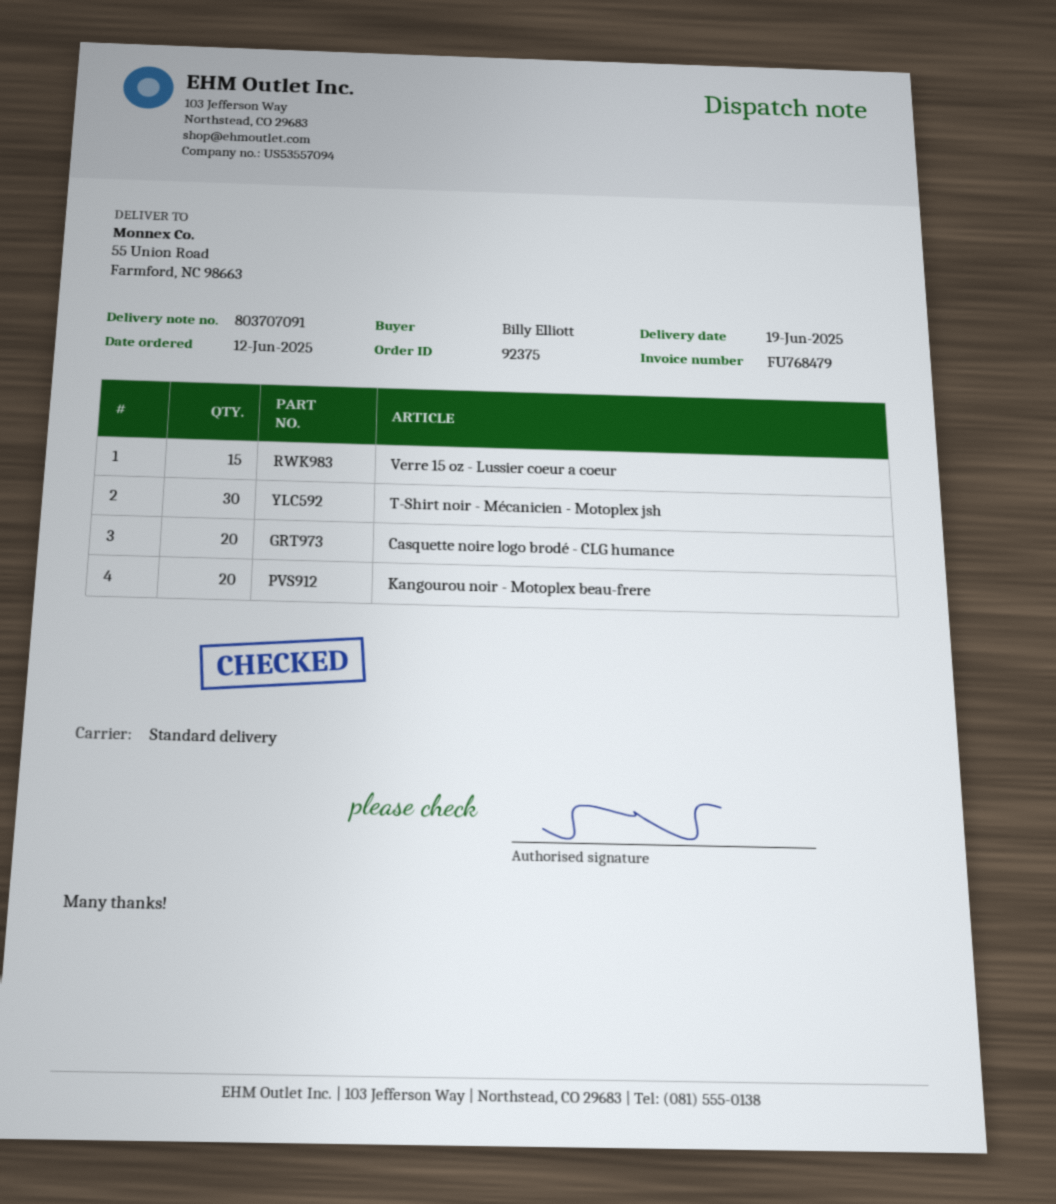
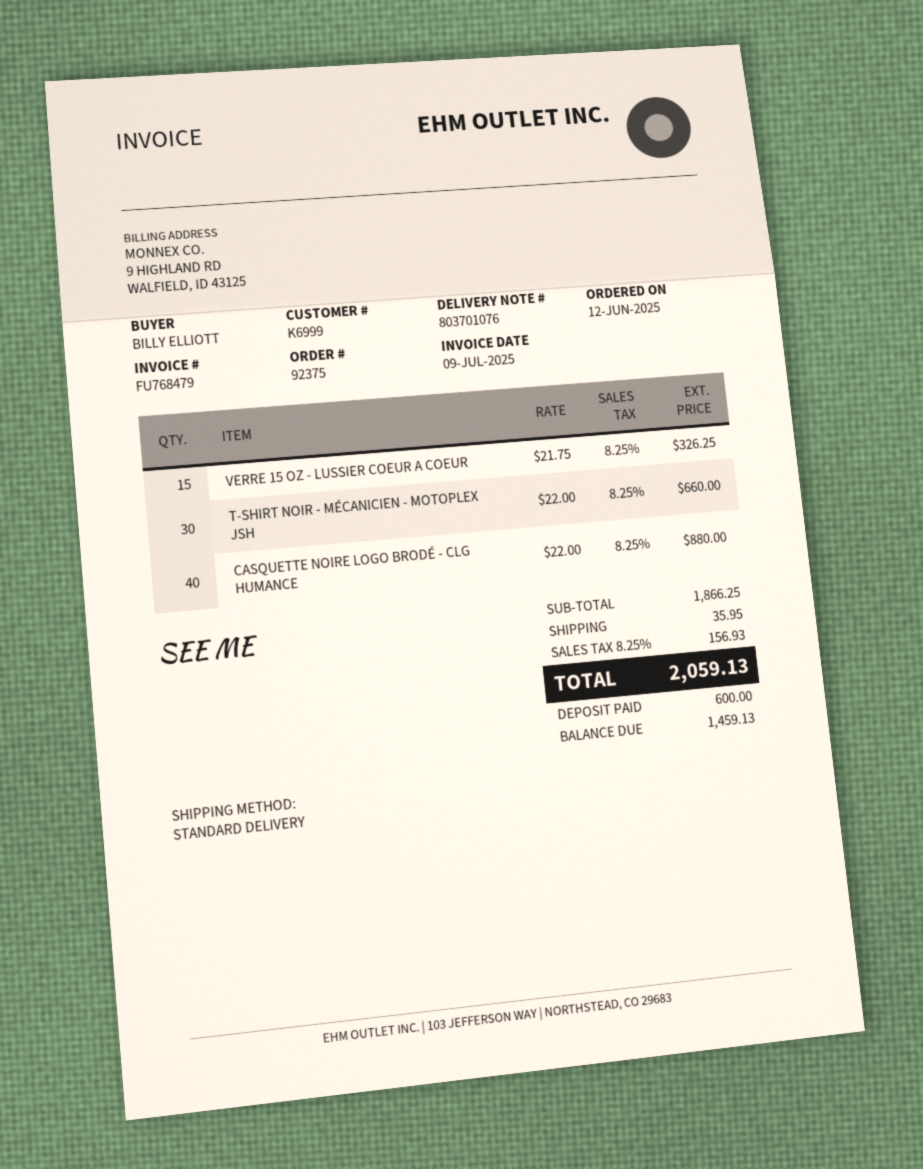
delivery note number: 803707091 -> 803701076
Casquette noire logo brodé - CLG humance: 20 -> 40
Kangourou noir - Motoplex beau-frere: 20 -> none

